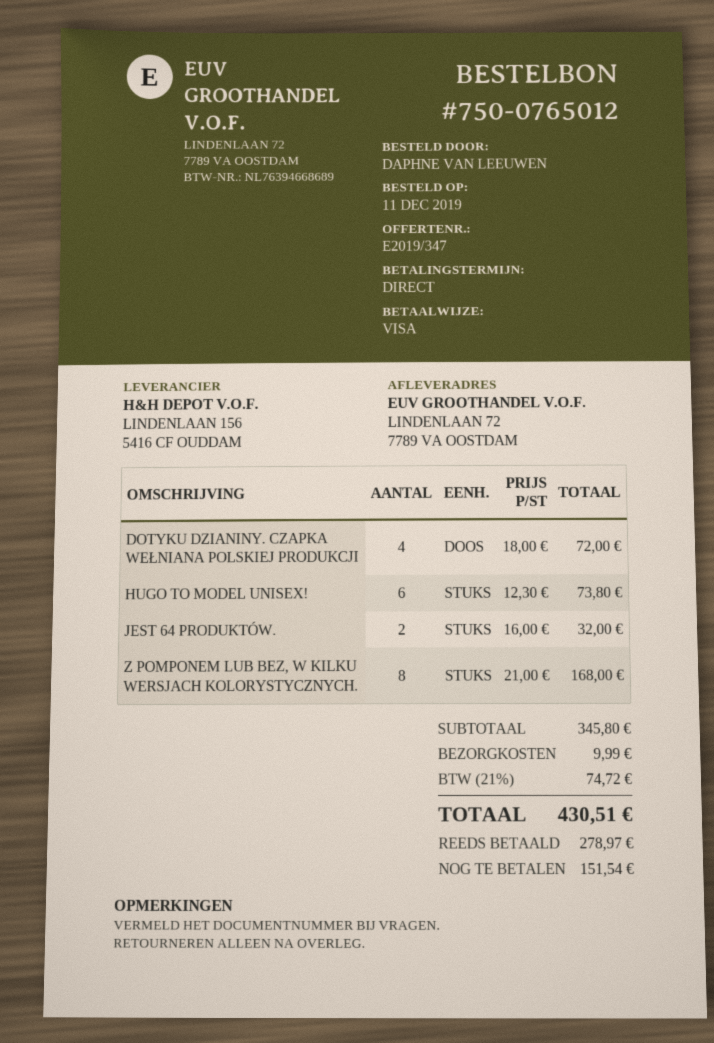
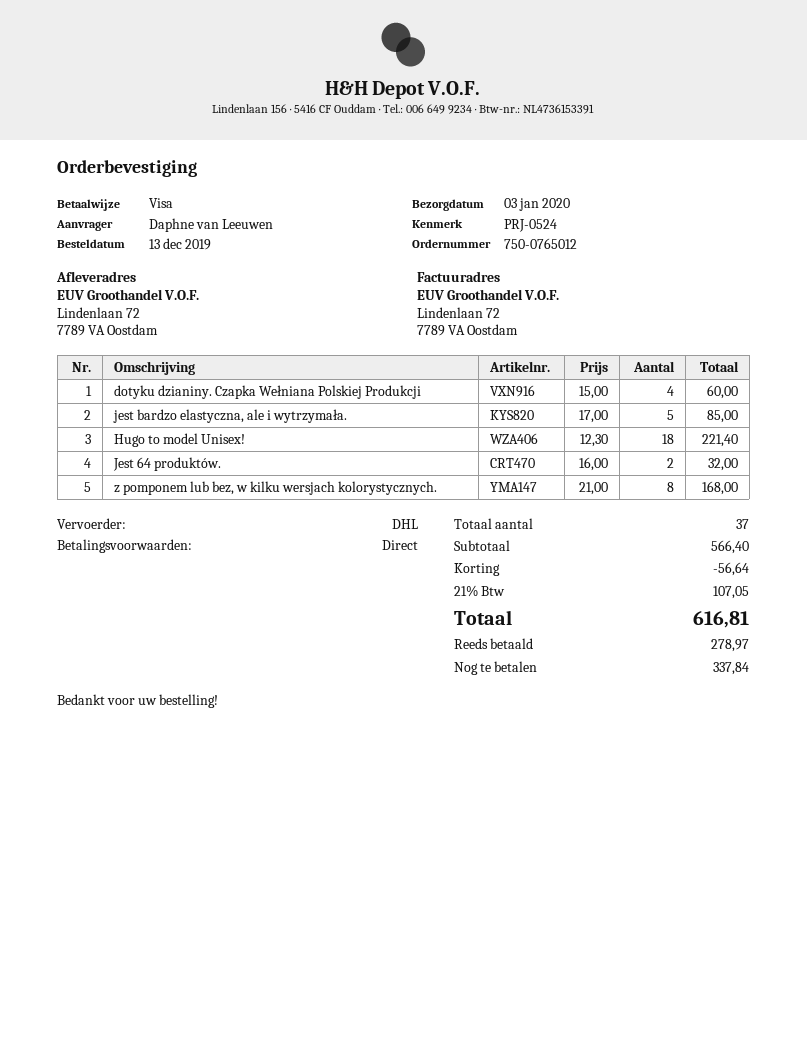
order date: 2019-12-11 -> 2019-12-13
DOTYKU DZIANINY. CZAPKA WEŁNIANA POLSKIEJ PRODUKCJI: 4 x 18.00 = 72.00 -> 4 x 15.00 = 60.00
HUGO TO MODEL UNISEX!: 6 x 12.30 = 73.80 -> 18 x 12.30 = 221.40
jest bardzo elastyczna, ale i wytrzymała.: none -> 5 x 17.00 = 85.00
subtotal: 345.80 -> 566.40
discount: none -> 56.64
shipping: 9.99 -> none
tax: 21% = 74.72 -> 21% = 107.05
total: 430.51 -> 616.81
balance: 151.54 -> 337.84

